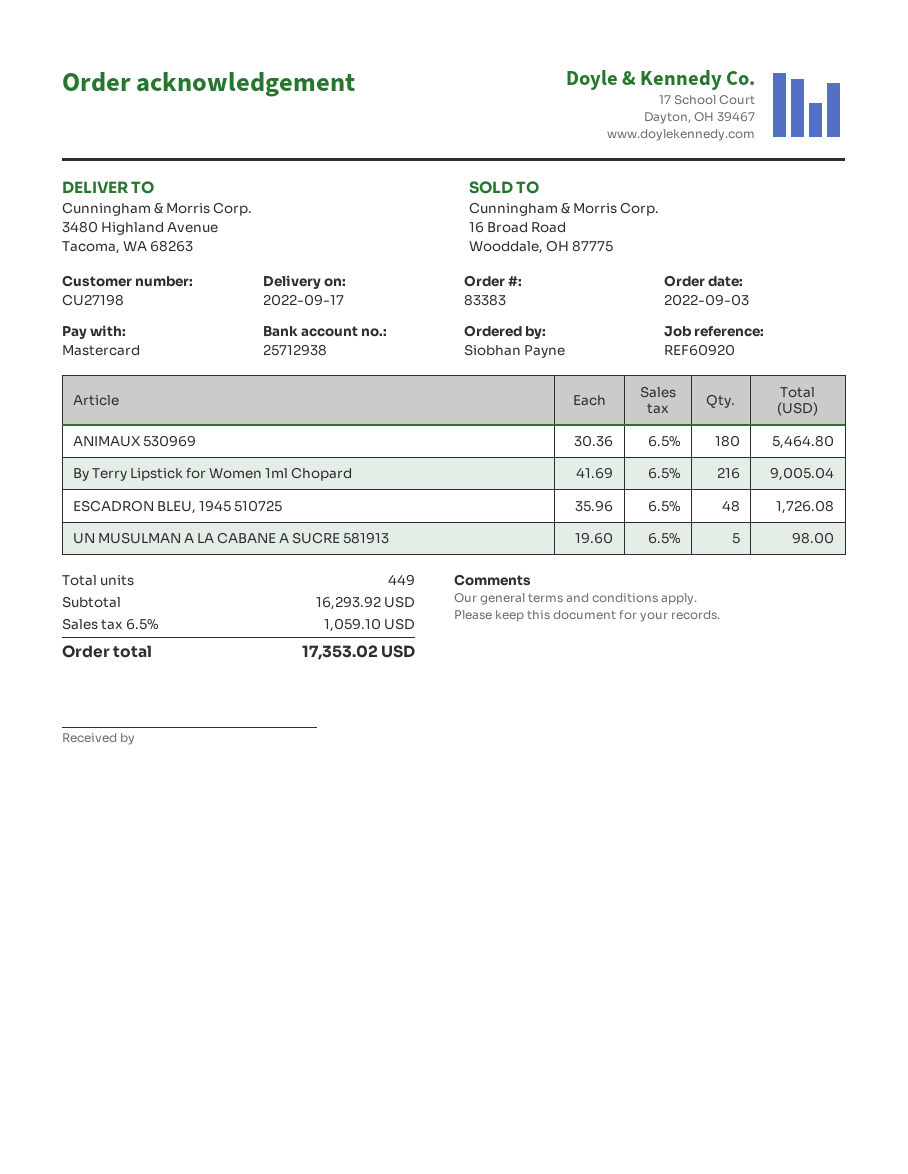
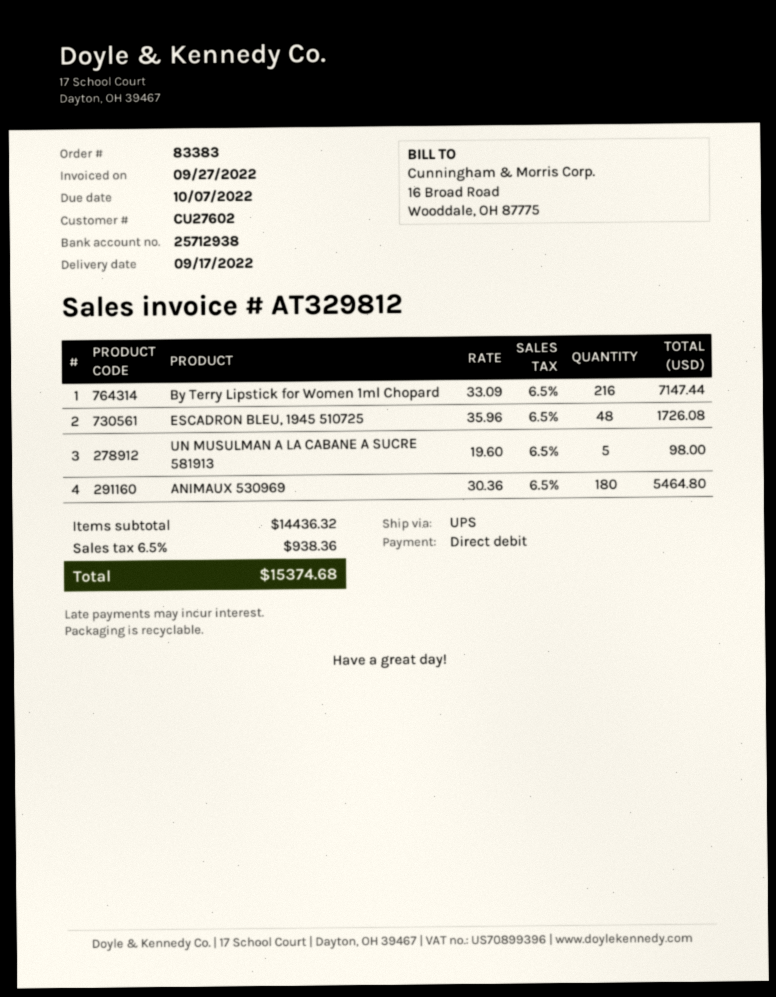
customer number: CU27198 -> CU27602
payment method: Mastercard -> direct debit
By Terry Lipstick for Women 1ml Chopard: 216 x 41.69 = 9005.04 -> 216 x 33.09 = 7147.44
subtotal: 16293.92 -> 14436.32
tax: 6.5% = 1059.10 -> 6.5% = 938.36
total: 17353.02 -> 15374.68

